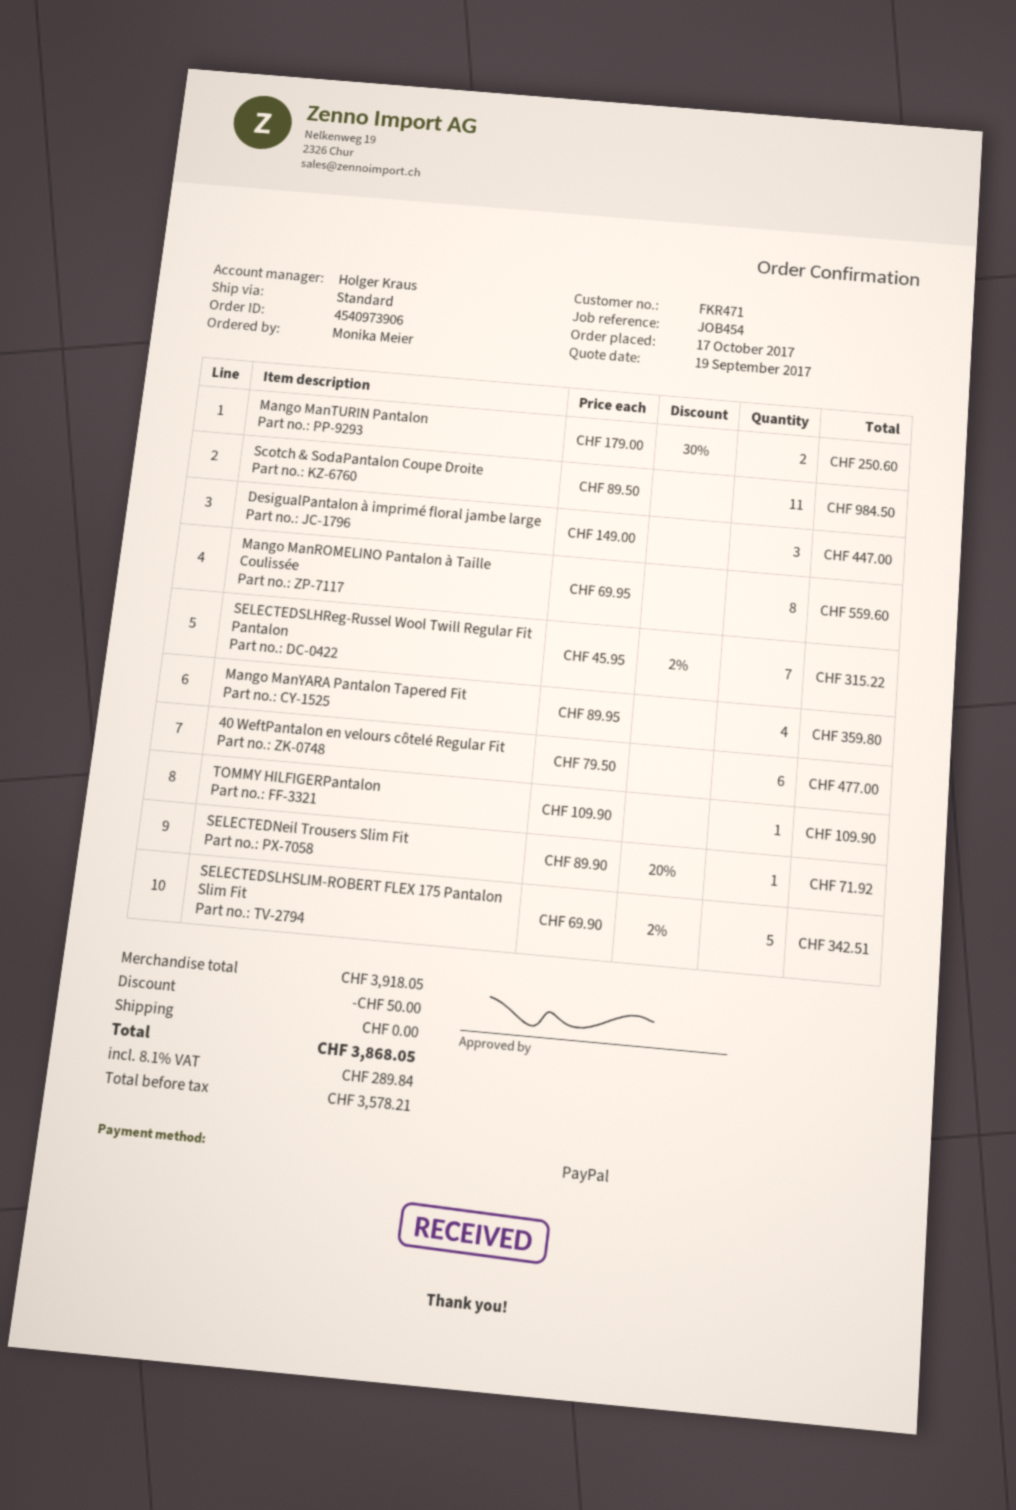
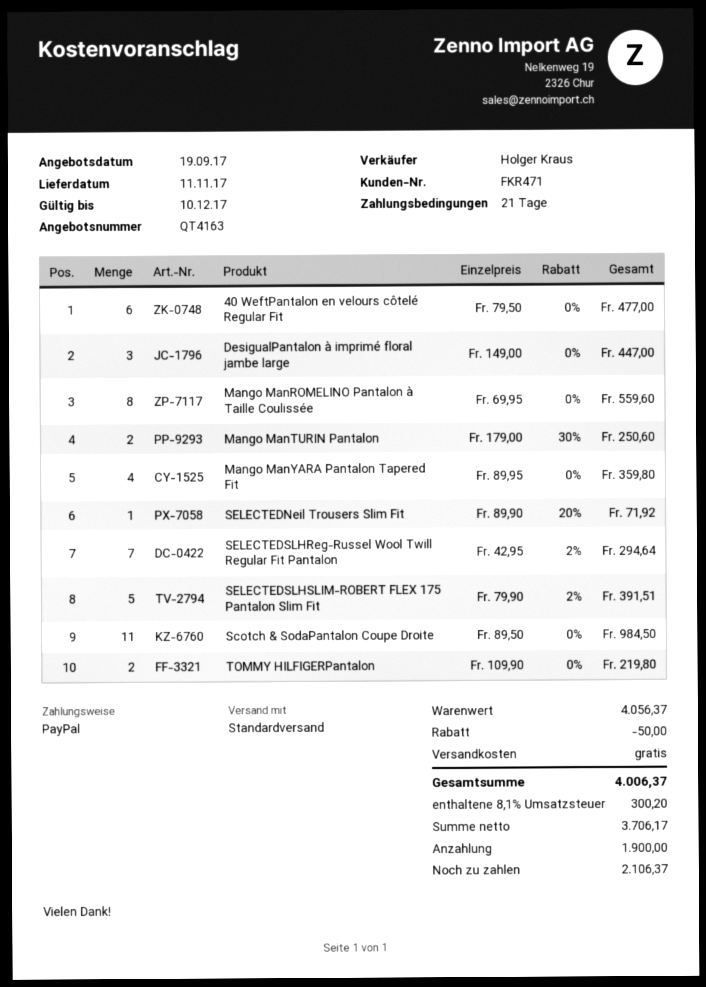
SELECTEDSLHReg-Russel Wool Twill Regular Fit Pantalon: 7 x 45.95 - 2% = 315.22 -> 7 x 42.95 - 2% = 294.64
TOMMY HILFIGERPantalon: 1 x 109.90 = 109.90 -> 2 x 109.90 = 219.80
SELECTEDSLHSLIM-ROBERT FLEX 175 Pantalon Slim Fit: 5 x 69.90 - 2% = 342.51 -> 5 x 79.90 - 2% = 391.51
subtotal: 3918.05 -> 4056.37
net: 3578.21 -> 3706.17
tax: 8.1% = 289.84 -> 8.1% = 300.20
total: 3868.05 -> 4006.37

